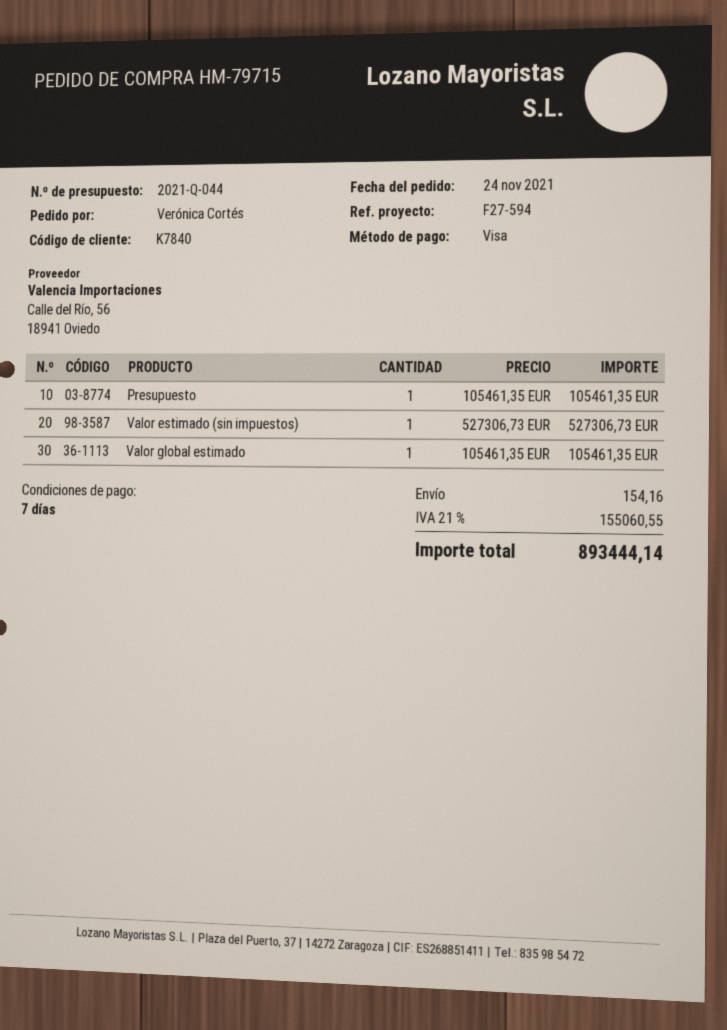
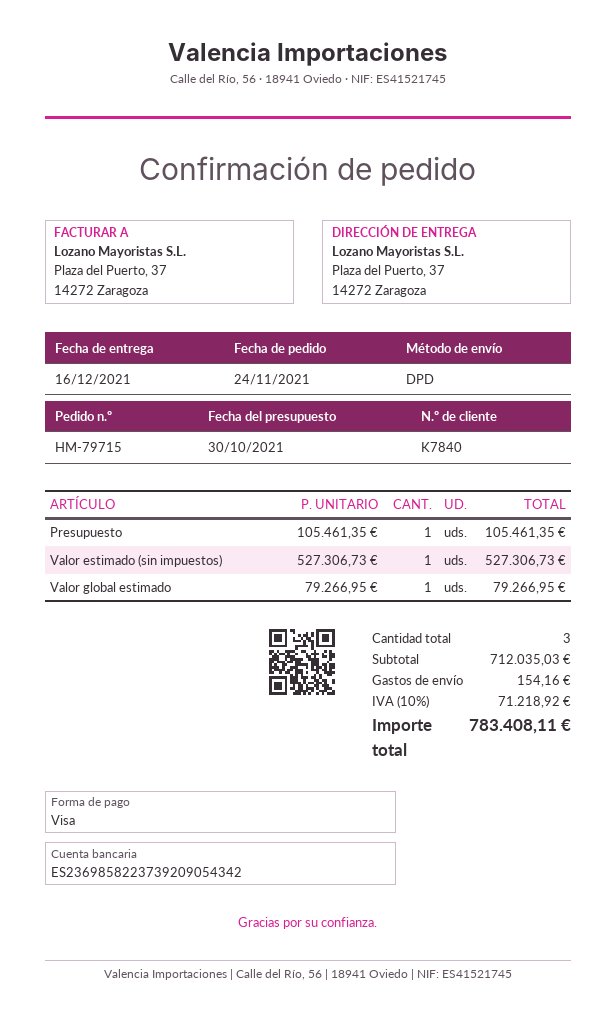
Valor global estimado: 1 x 105461.35 = 105461.35 -> 1 x 79266.95 = 79266.95
tax: 21% = 155060.55 -> 10% = 71218.92
total: 893444.14 -> 783408.11

